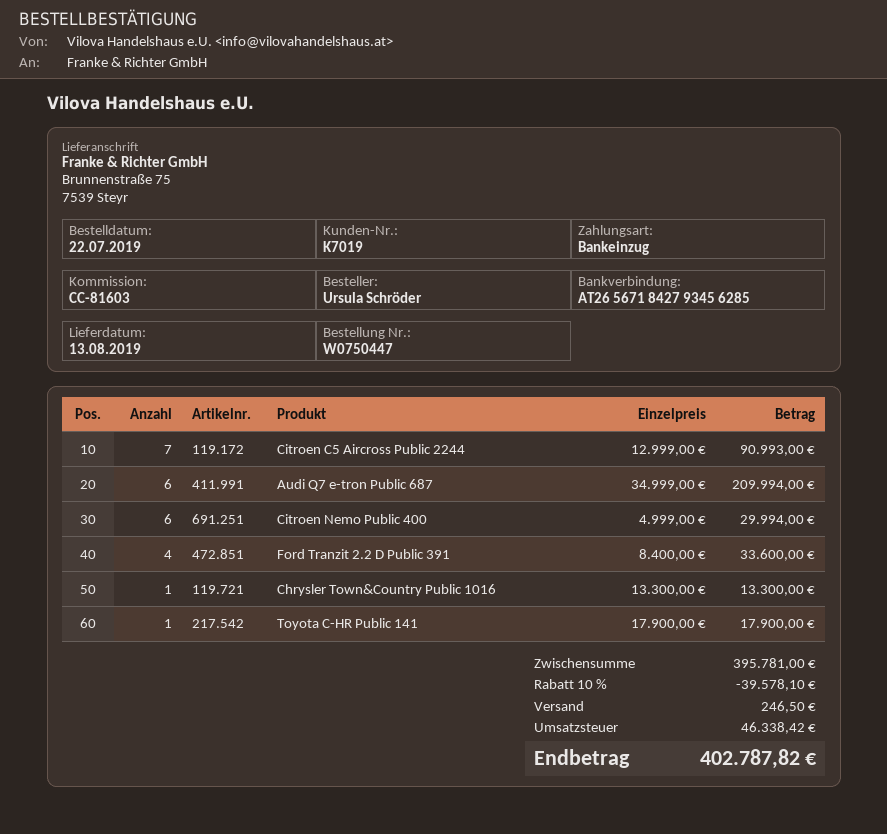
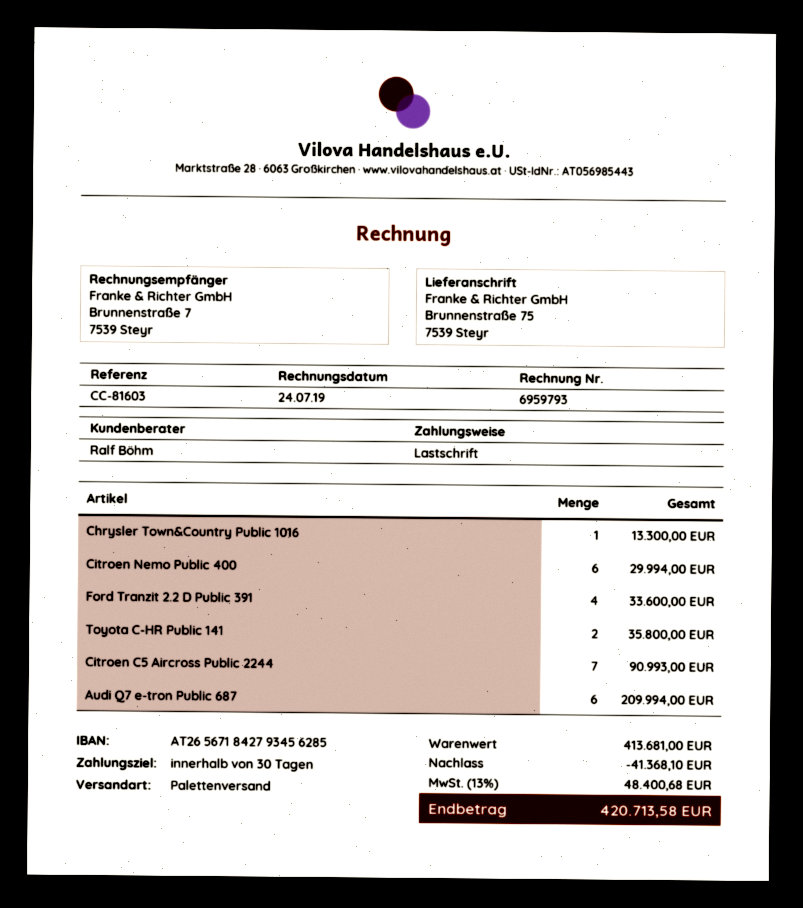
Toyota C-HR Public 141: 1 for 17900.00 -> 2 for 35800.00
subtotal: 395781.00 -> 413681.00
discount: 39578.10 -> 41368.10
shipping: 246.50 -> none
tax: 46338.42 -> 48400.68
total: 402787.82 -> 420713.58

